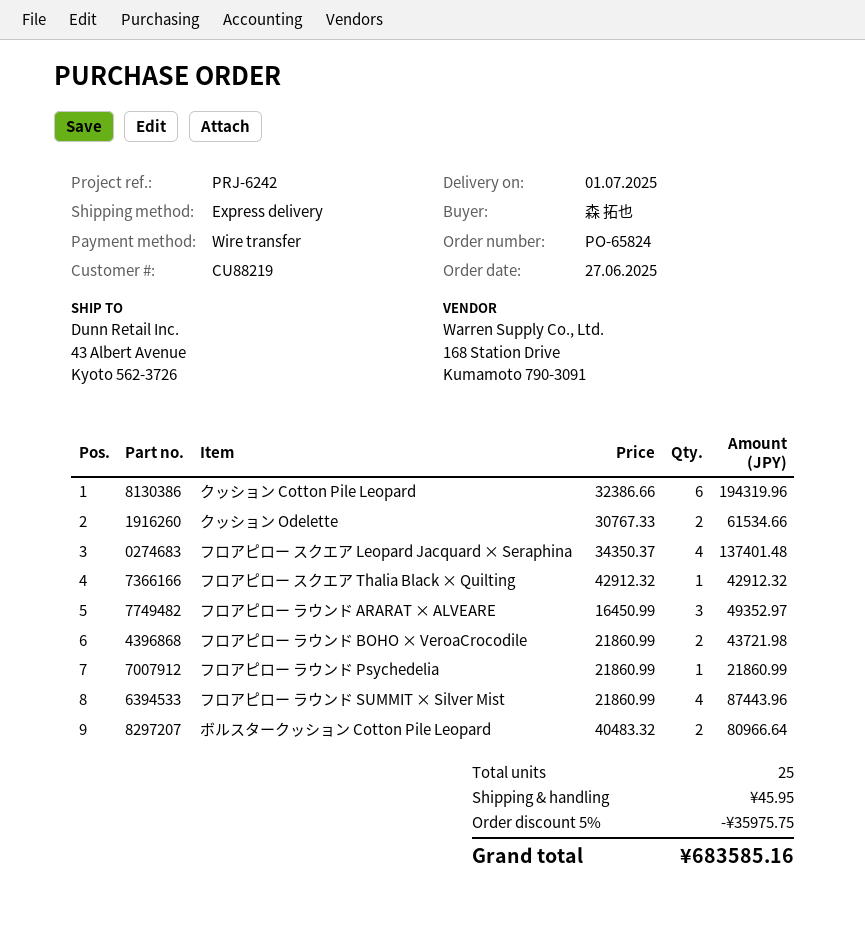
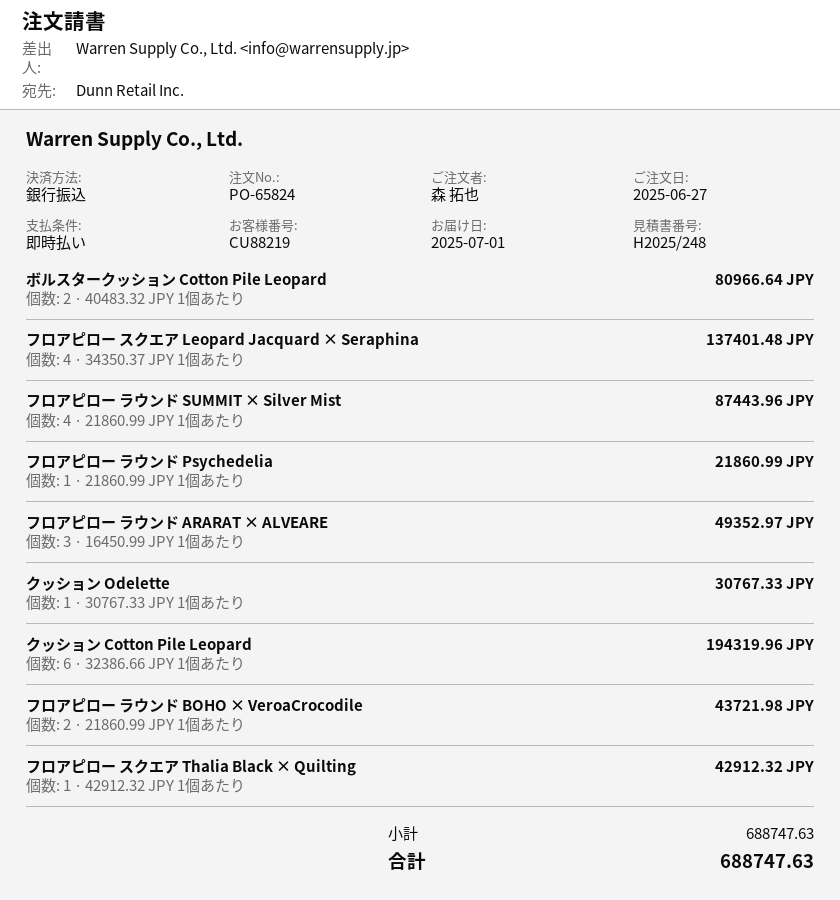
クッション Odelette: 2 x 30767.33 = 61534.66 -> 1 x 30767.33 = 30767.33
discount: 5% = 35975.75 -> none
shipping: 45.95 -> none
total: 683585.16 -> 688747.63

